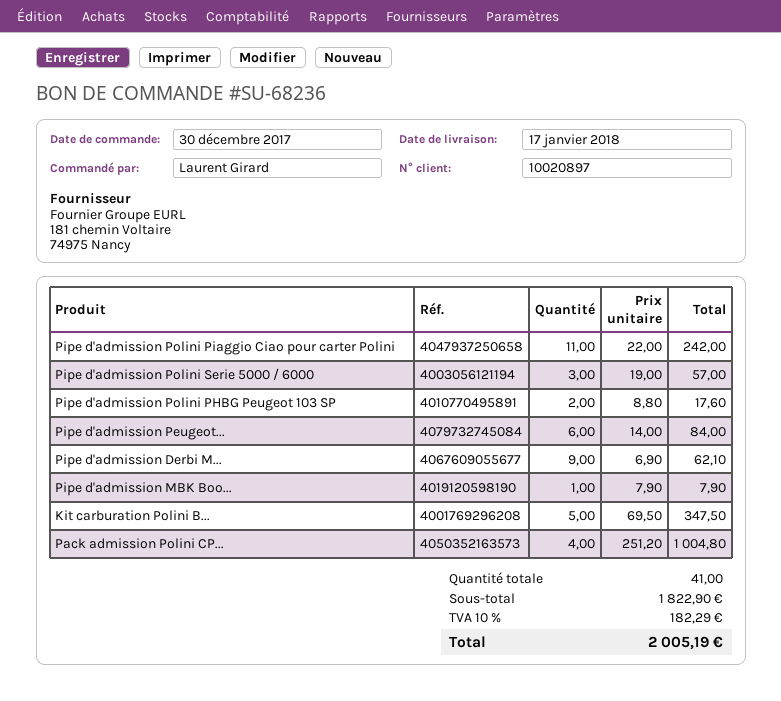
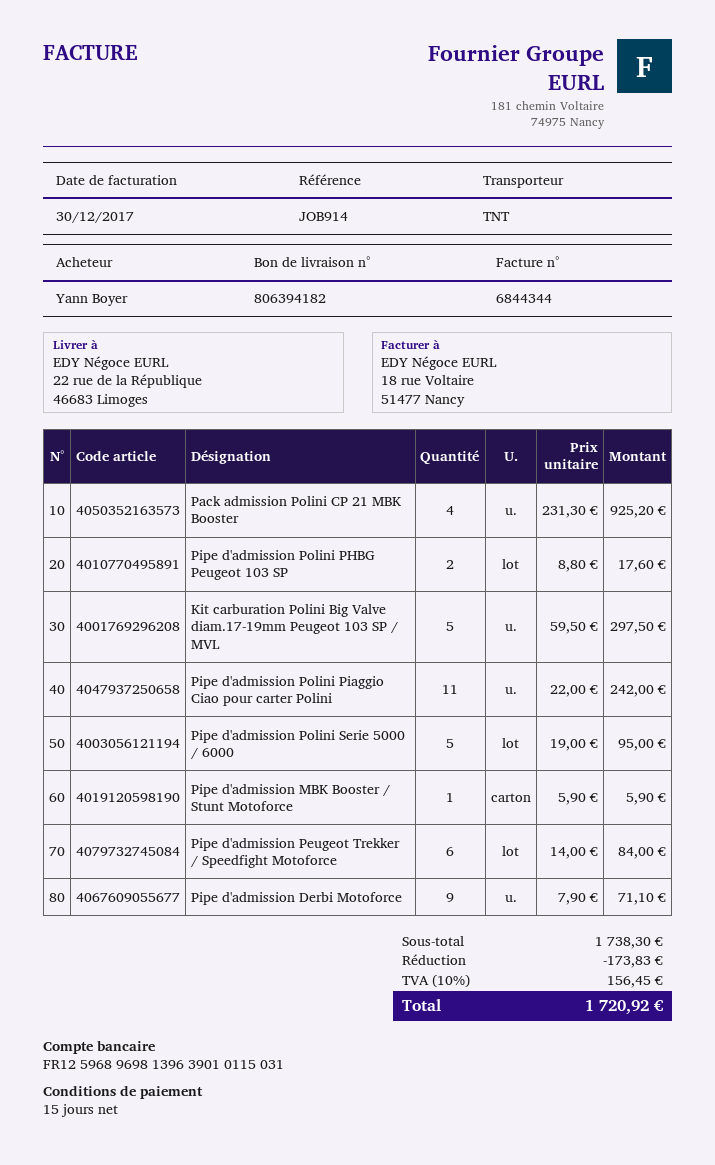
ordered by: Laurent Girard -> Yann Boyer
Pipe d'admission Polini Serie 5000 / 6000: 3 x 19.00 = 57.00 -> 5 x 19.00 = 95.00
Pipe d'admission Derbi M...: 9 x 6.90 = 62.10 -> 9 x 7.90 = 71.10
Pipe d'admission MBK Boo...: 1 x 7.90 = 7.90 -> 1 x 5.90 = 5.90
Kit carburation Polini B...: 5 x 69.50 = 347.50 -> 5 x 59.50 = 297.50
Pack admission Polini CP...: 4 x 251.20 = 1004.80 -> 4 x 231.30 = 925.20
subtotal: 1822.90 -> 1738.30
discount: none -> 173.83
tax: 10% = 182.29 -> 10% = 156.45
total: 2005.19 -> 1720.92

